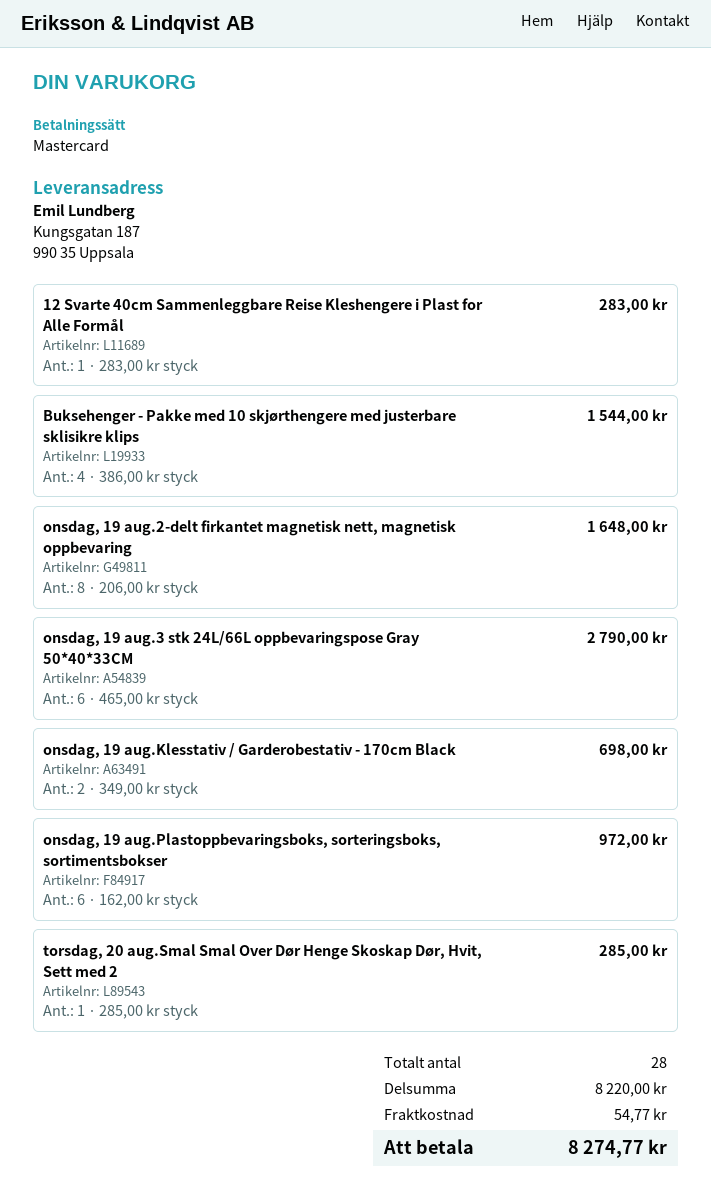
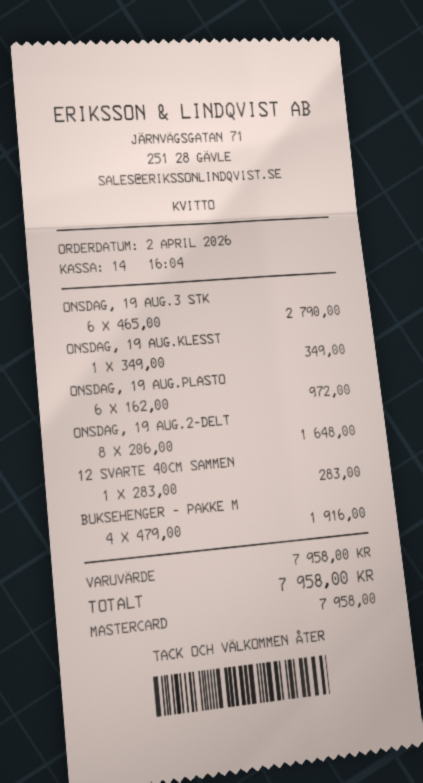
Buksehenger - Pakke med 10 skjørthengere med justerbare sklisikre klips: 4 x 386.00 = 1544.00 -> 4 x 479.00 = 1916.00
onsdag, 19 aug.Klesstativ / Garderobestativ - 170cm Black: 2 x 349.00 = 698.00 -> 1 x 349.00 = 349.00
torsdag, 20 aug.Smal Smal Over Dør Henge Skoskap Dør, Hvit, Sett med 2: 1 x 285.00 = 285.00 -> none
subtotal: 8220.00 -> 7958.00
shipping: 54.77 -> none
total: 8274.77 -> 7958.00

